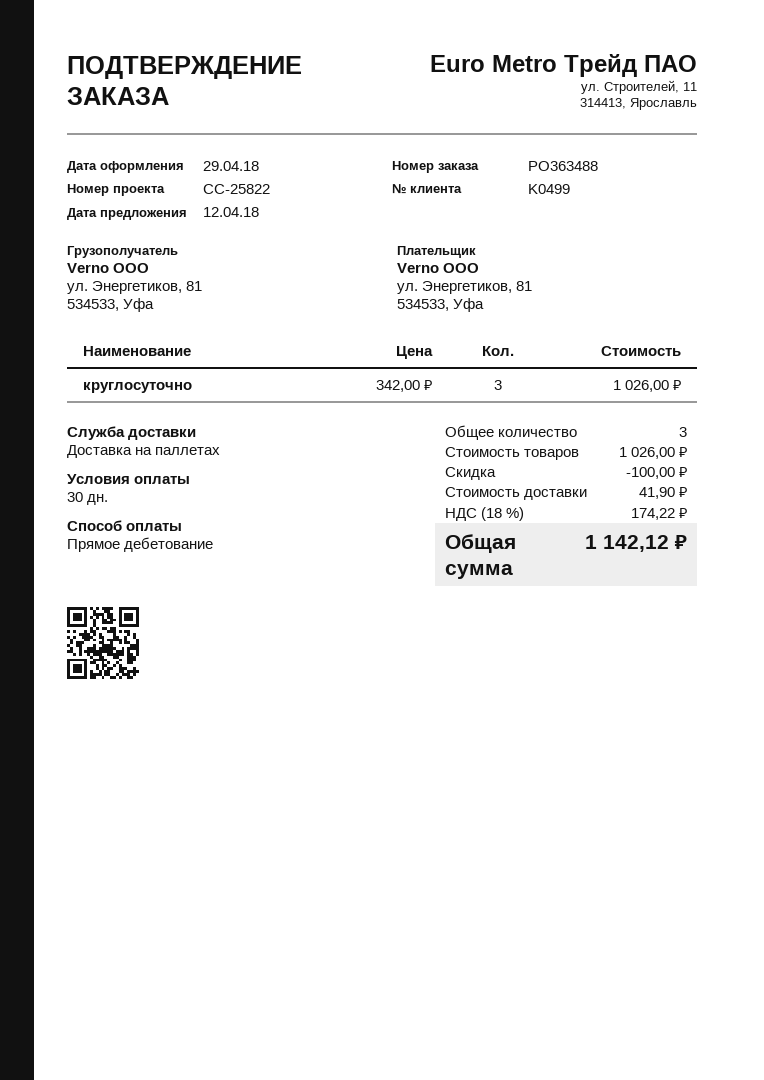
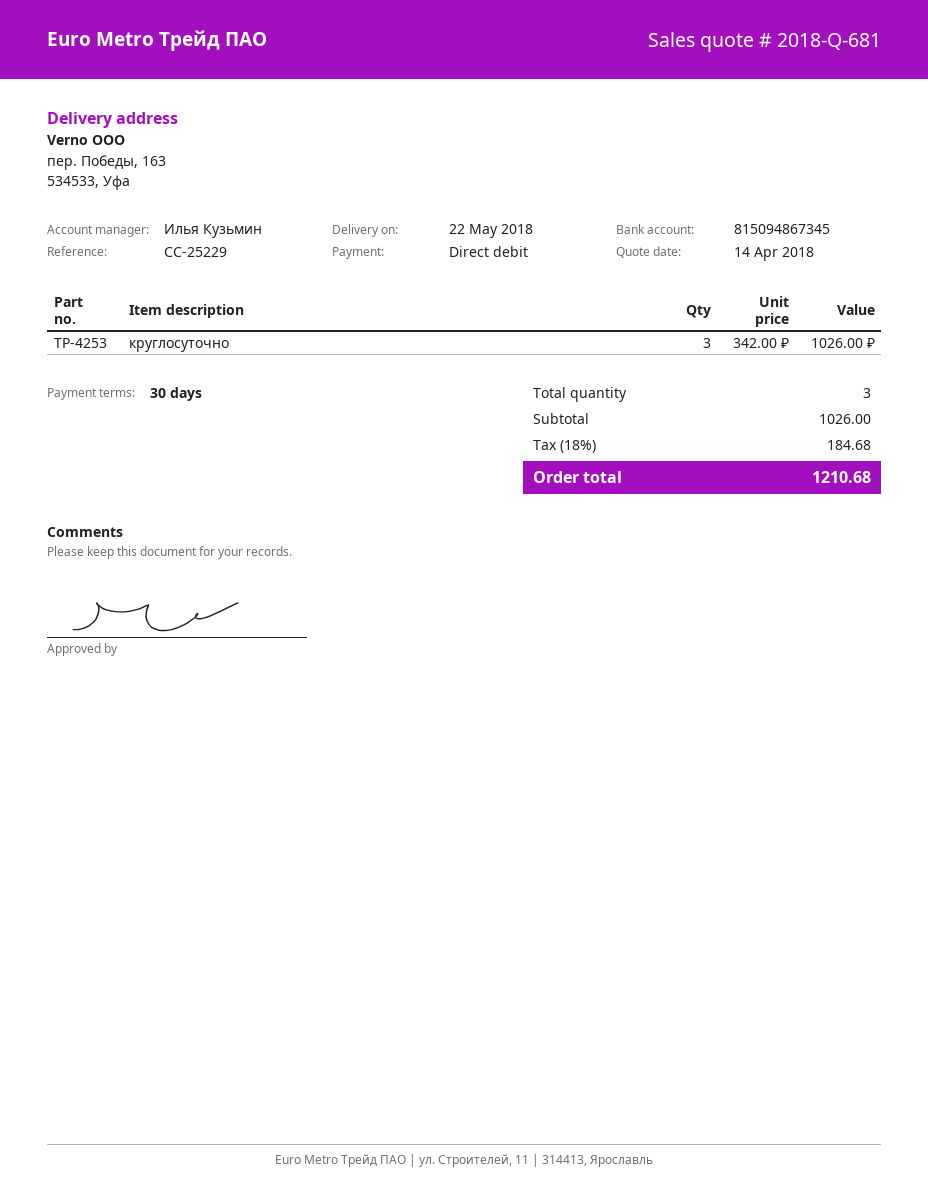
quote date: 2018-04-12 -> 2018-04-14
reference: CC-25822 -> CC-25229
ship to: ул. Энергетиков, 81, 534533, Уфа -> пер. Победы, 163, 534533, Уфа
discount: 100.00 -> none
shipping: 41.90 -> none
tax: 18% = 174.22 -> 18% = 184.68
total: 1142.12 -> 1210.68

